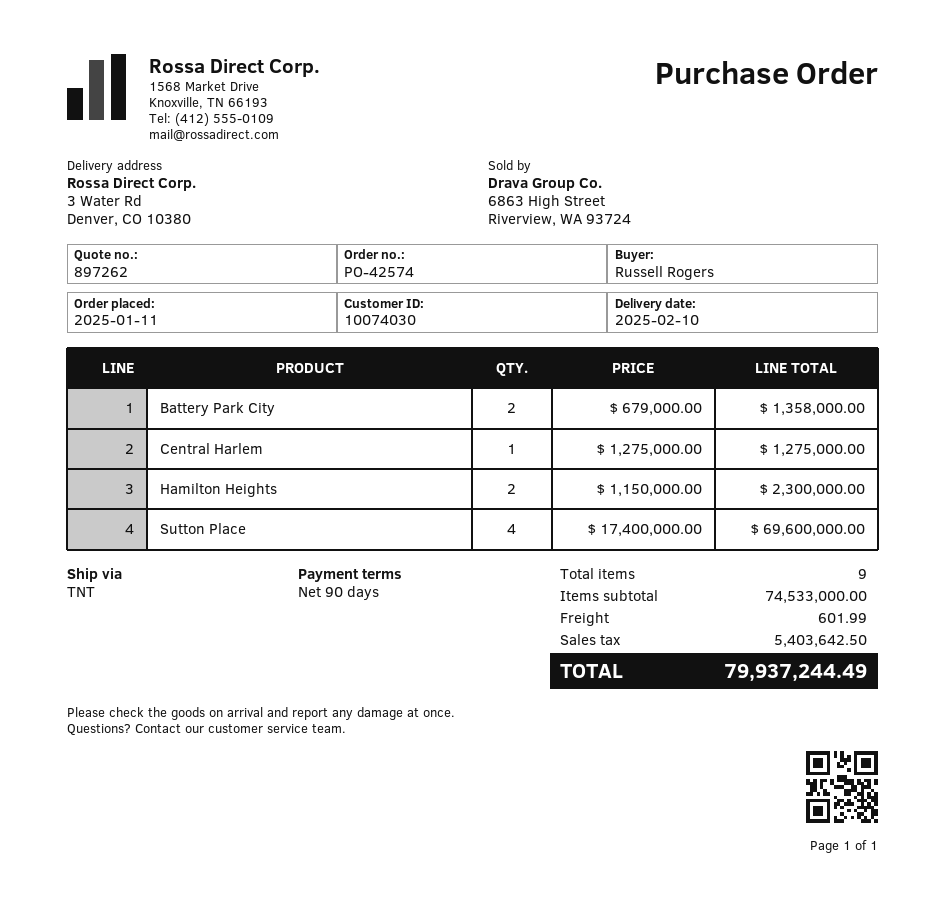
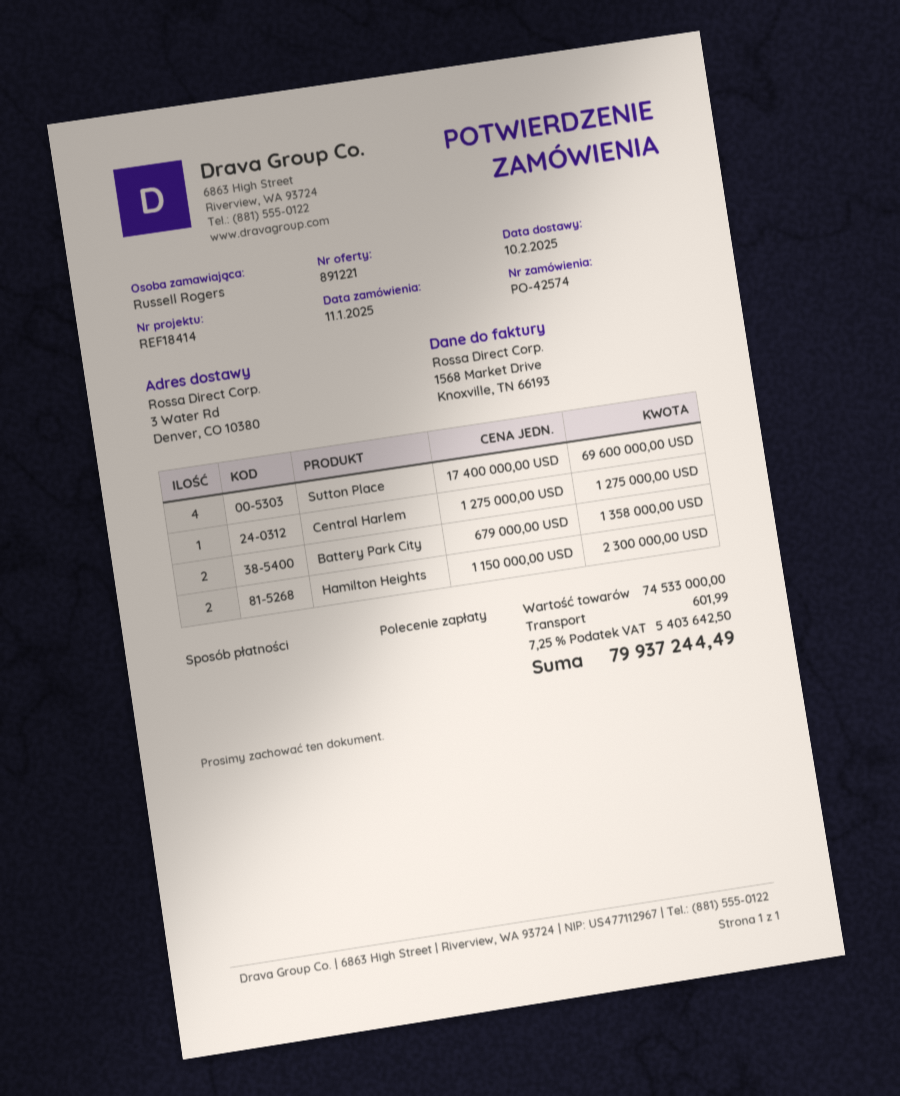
quote number: 897262 -> 891221

